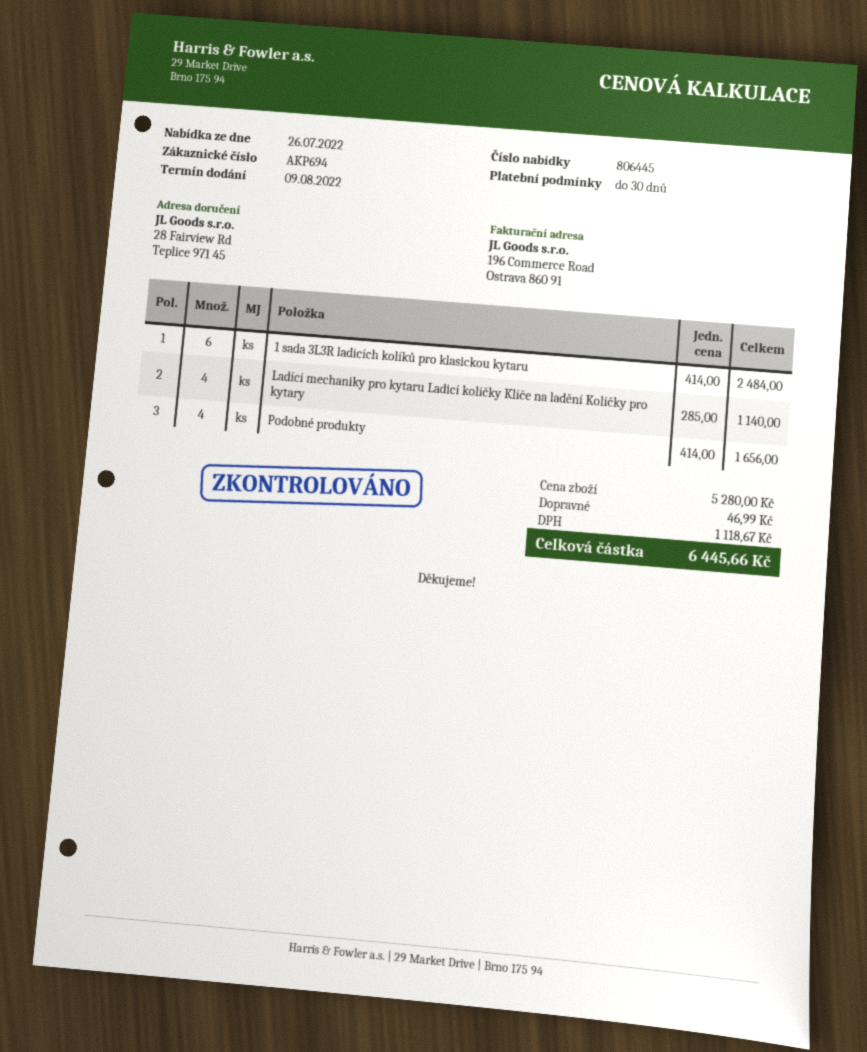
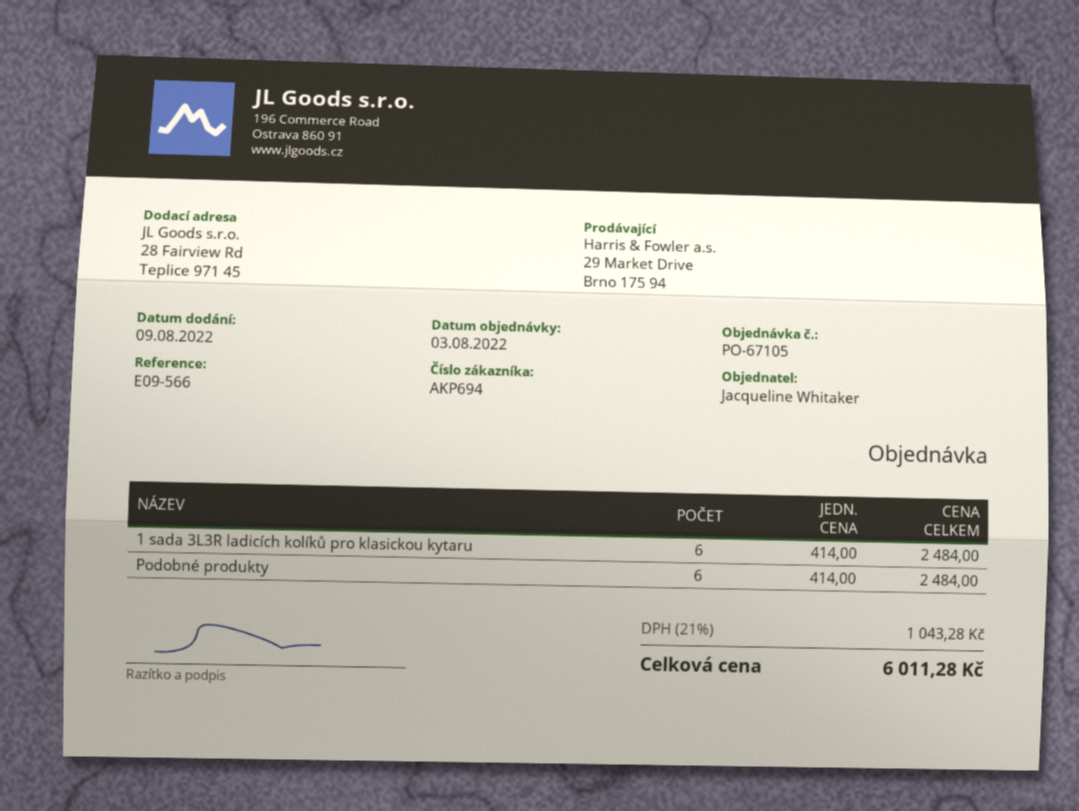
Ladící mechaniky pro kytaru Ladicí kolíčky Klíče na ladění Kolíčky pro kytary: 4 x 285.00 = 1140.00 -> none
Podobné produkty: 4 x 414.00 = 1656.00 -> 6 x 414.00 = 2484.00
shipping: 46.99 -> none
tax: 1118.67 -> 1043.28
total: 6445.66 -> 6011.28

